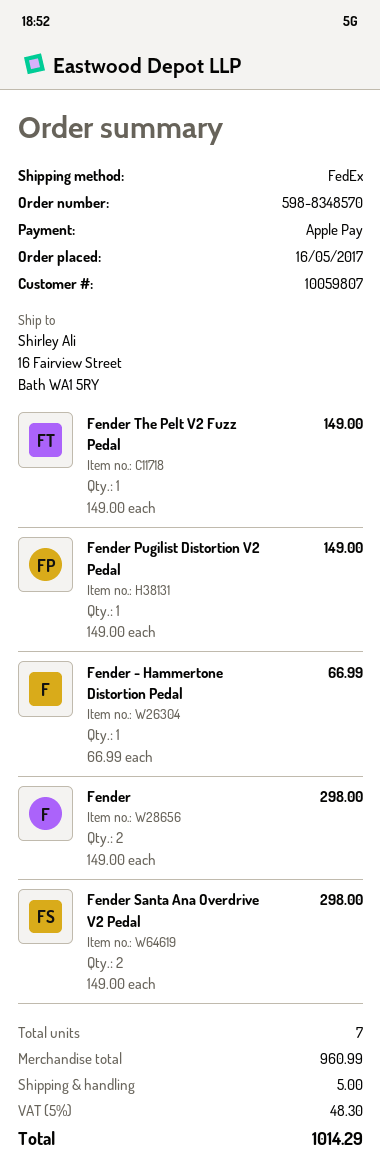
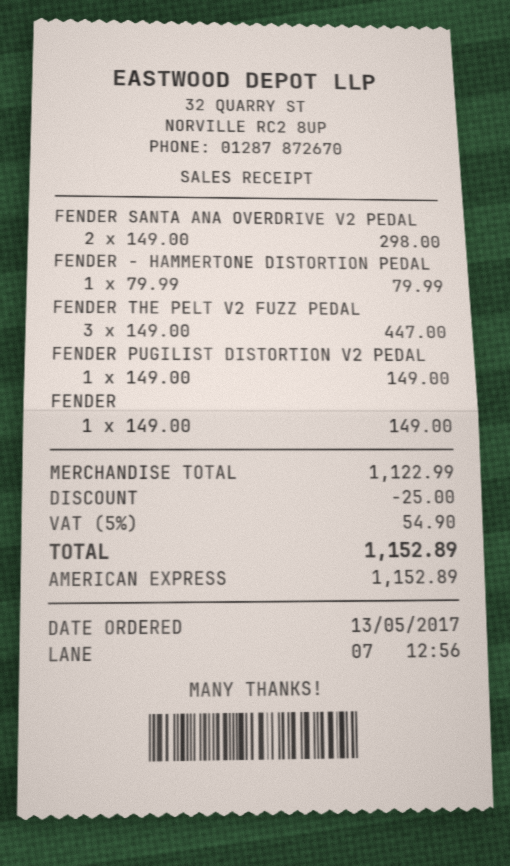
order date: 2017-05-16 -> 2017-05-13
payment method: Apple Pay -> American Express
Fender The Pelt V2 Fuzz Pedal: 1 x 149.00 = 149.00 -> 3 x 149.00 = 447.00
Fender - Hammertone Distortion Pedal: 1 x 66.99 = 66.99 -> 1 x 79.99 = 79.99
Fender: 2 x 149.00 = 298.00 -> 1 x 149.00 = 149.00
subtotal: 960.99 -> 1122.99
discount: none -> 25.00
shipping: 5.00 -> none
tax: 5% = 48.30 -> 5% = 54.90
total: 1014.29 -> 1152.89

